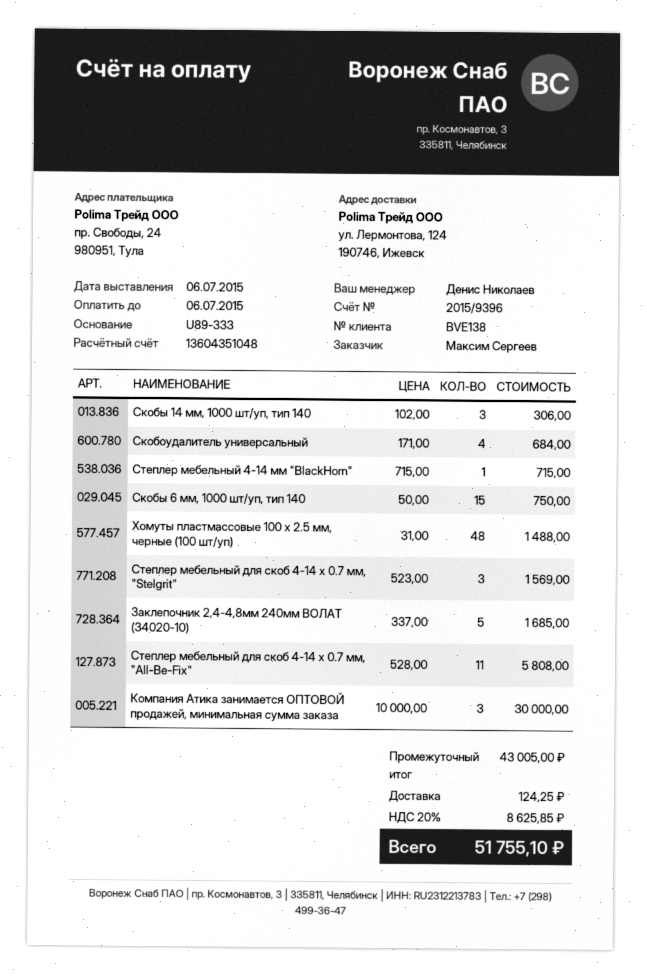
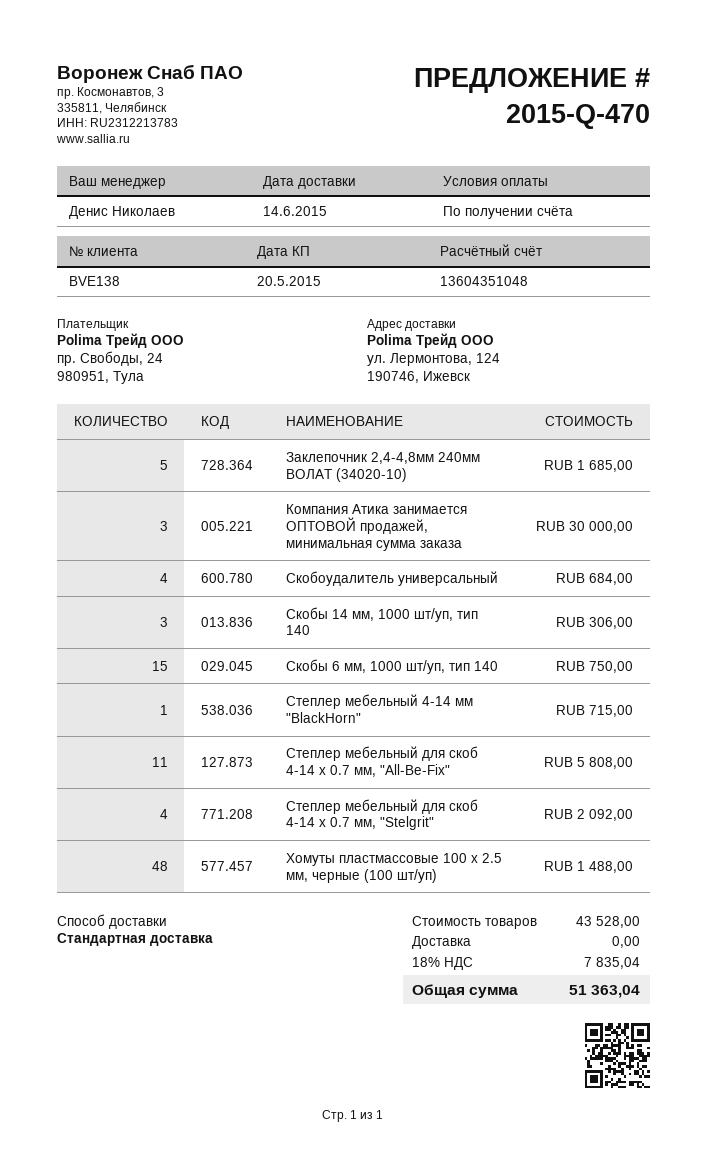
Степлер мебельный для скоб 4-14 х 0.7 мм, "Stelgrit": 3 for 1569.00 -> 4 for 2092.00
subtotal: 43005.00 -> 43528.00
shipping: 124.25 -> 0.00
tax: 20% = 8625.85 -> 18% = 7835.04
total: 51755.10 -> 51363.04

